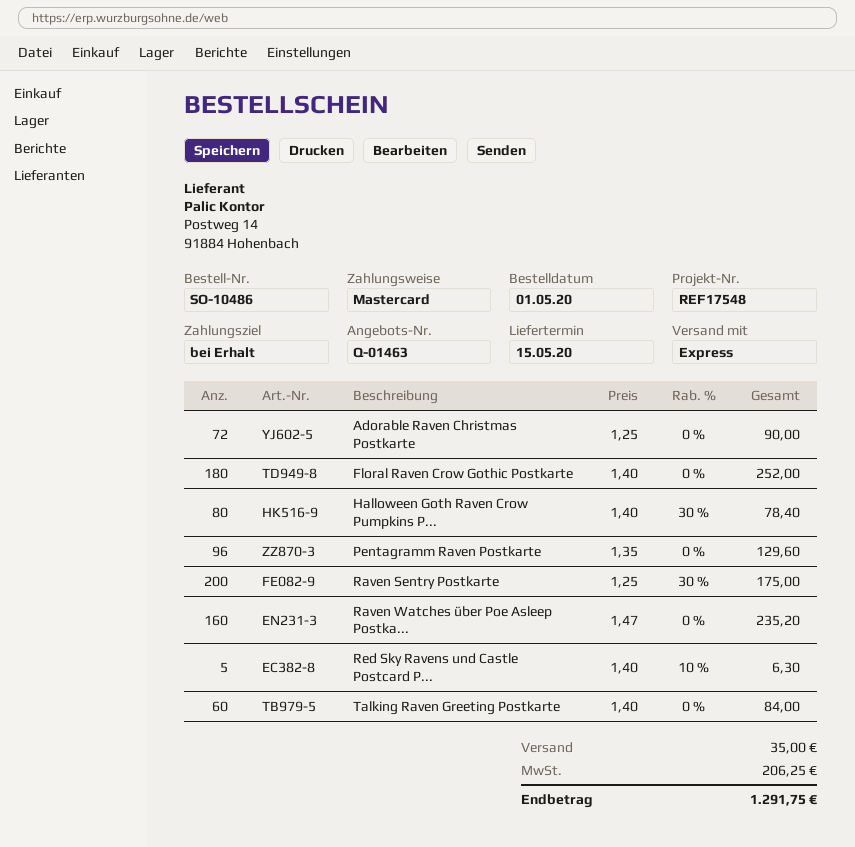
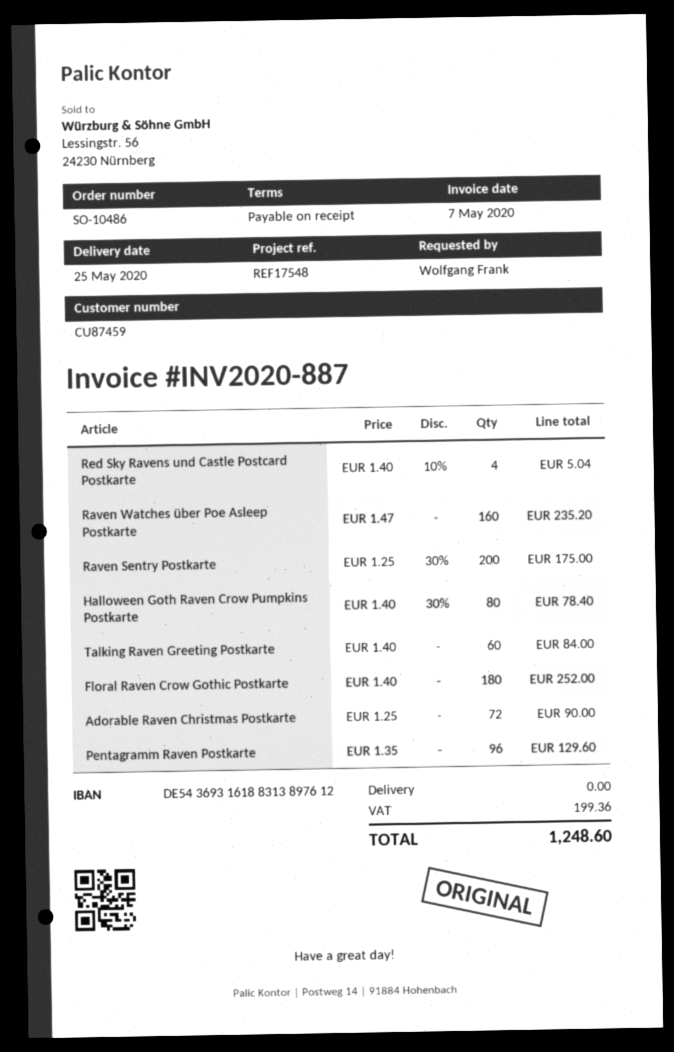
delivery date: 2020-05-15 -> 2020-05-25
Red Sky Ravens und Castle Postcard P...: 5 x 1.40 - 10% = 6.30 -> 4 x 1.40 - 10% = 5.04
shipping: 35.00 -> 0.00
tax: 206.25 -> 199.36
total: 1291.75 -> 1248.60

